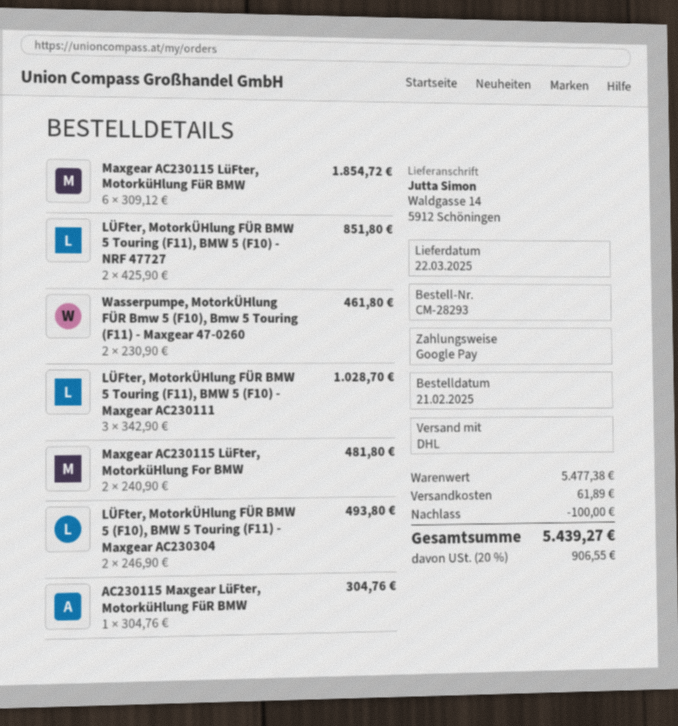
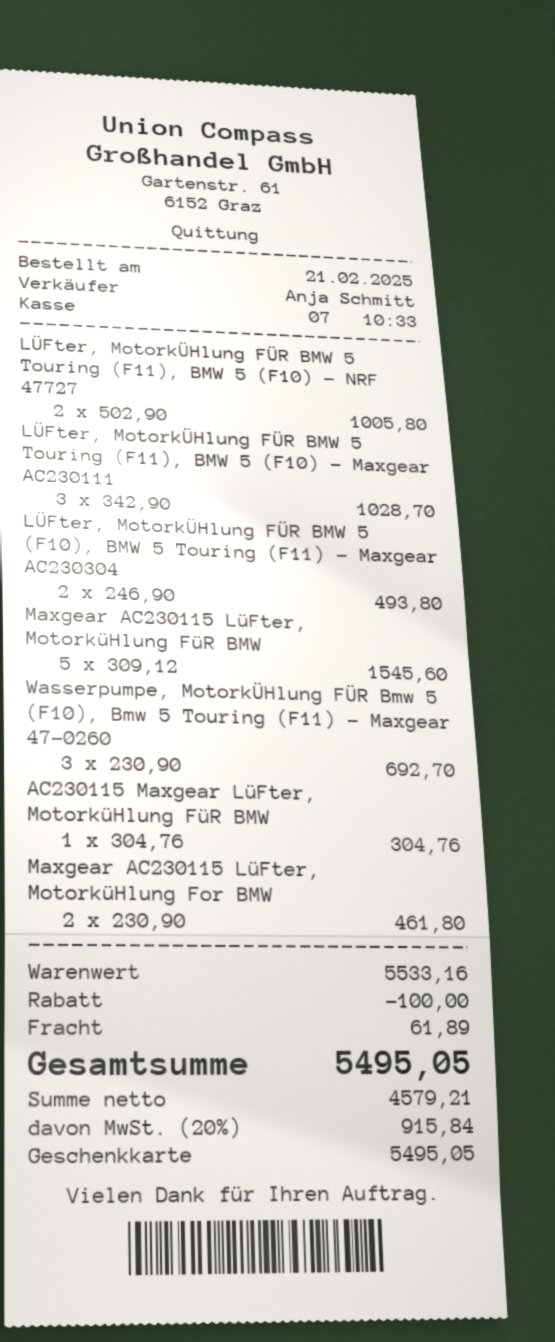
payment method: Google Pay -> gift card
Maxgear AC230115 LüFter, MotorküHlung FüR BMW: 6 x 309.12 = 1854.72 -> 5 x 309.12 = 1545.60
LÜFter, MotorkÜHlung FÜR BMW 5 Touring (F11), BMW 5 (F10) - NRF 47727: 2 x 425.90 = 851.80 -> 2 x 502.90 = 1005.80
Wasserpumpe, MotorkÜHlung FÜR Bmw 5 (F10), Bmw 5 Touring (F11) - Maxgear 47-0260: 2 x 230.90 = 461.80 -> 3 x 230.90 = 692.70
Maxgear AC230115 LüFter, MotorküHlung For BMW: 2 x 240.90 = 481.80 -> 2 x 230.90 = 461.80
subtotal: 5477.38 -> 5533.16
tax: 20% = 906.55 -> 20% = 915.84
total: 5439.27 -> 5495.05

